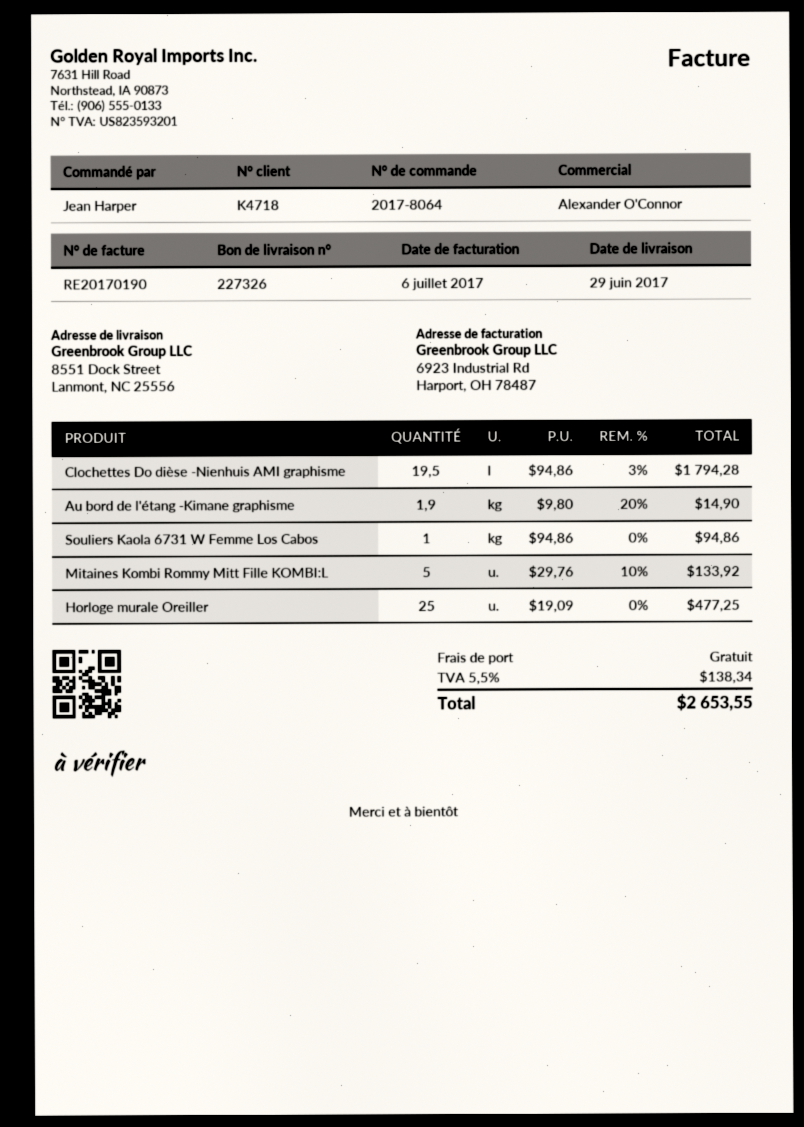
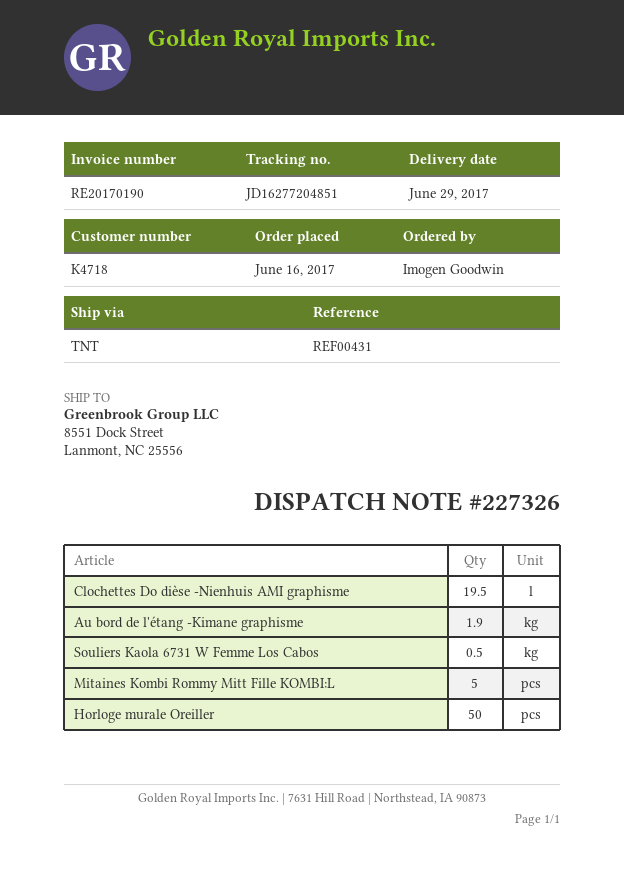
ordered by: Jean Harper -> Imogen Goodwin
Souliers Kaola 6731 W Femme Los Cabos: 1 -> 0.5
Horloge murale Oreiller: 25 -> 50

